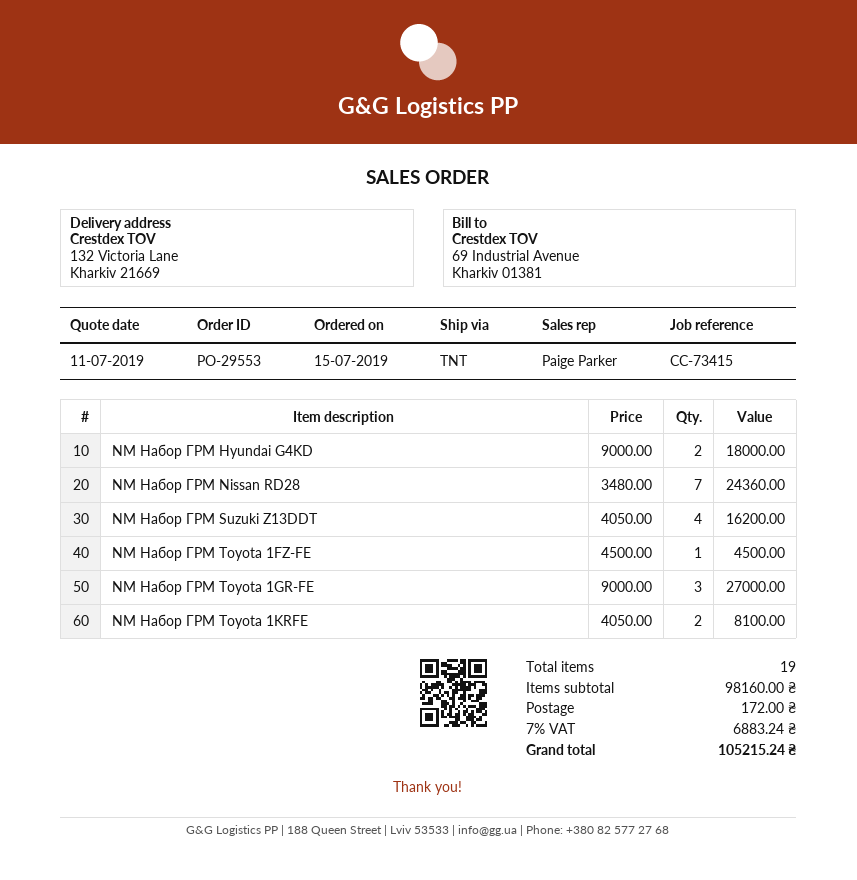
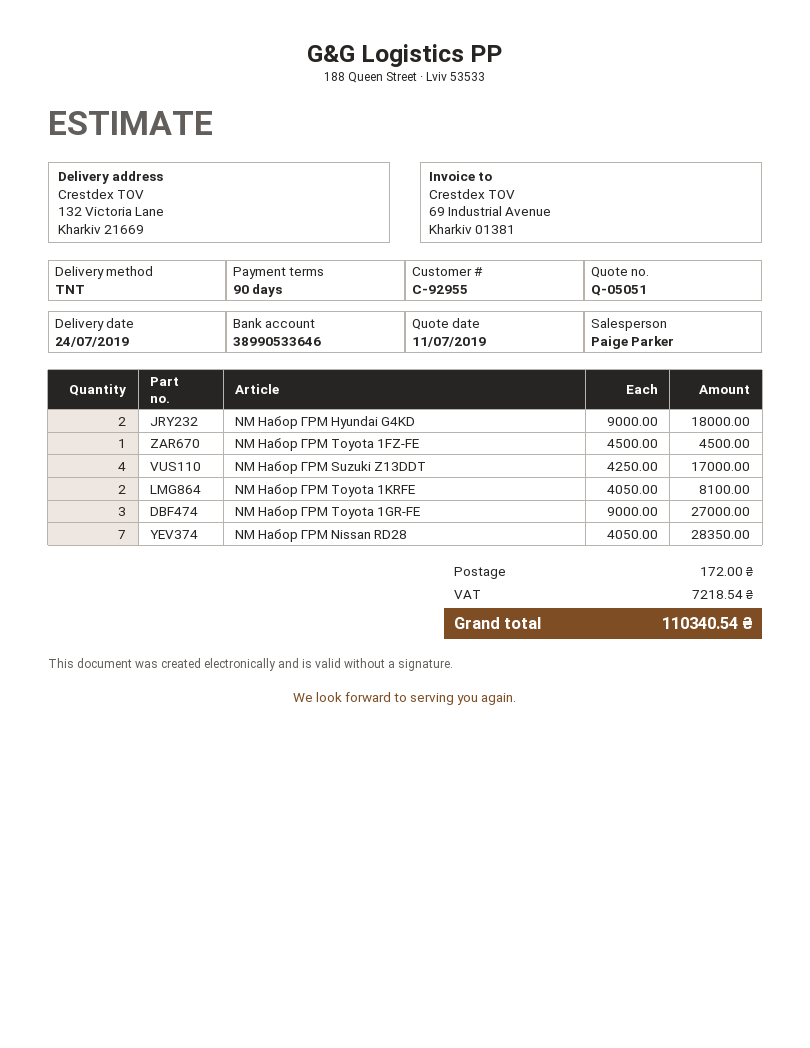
NM Набор ГРМ Nissan RD28: 7 x 3480.00 = 24360.00 -> 7 x 4050.00 = 28350.00
NM Набор ГРМ Suzuki Z13DDT: 4 x 4050.00 = 16200.00 -> 4 x 4250.00 = 17000.00
tax: 6883.24 -> 7218.54
total: 105215.24 -> 110340.54

